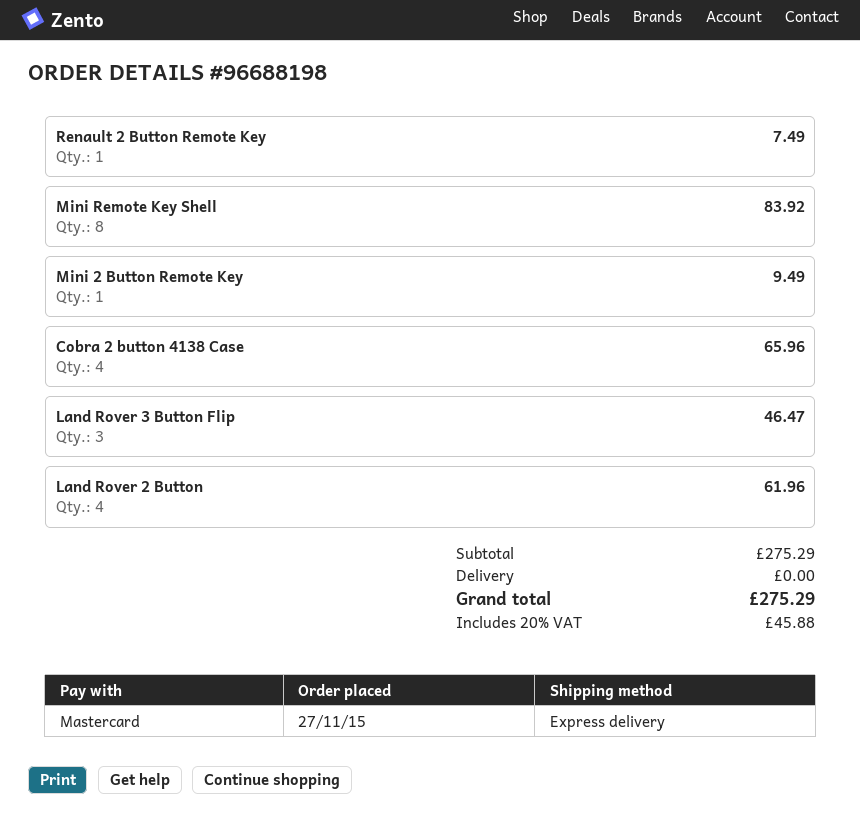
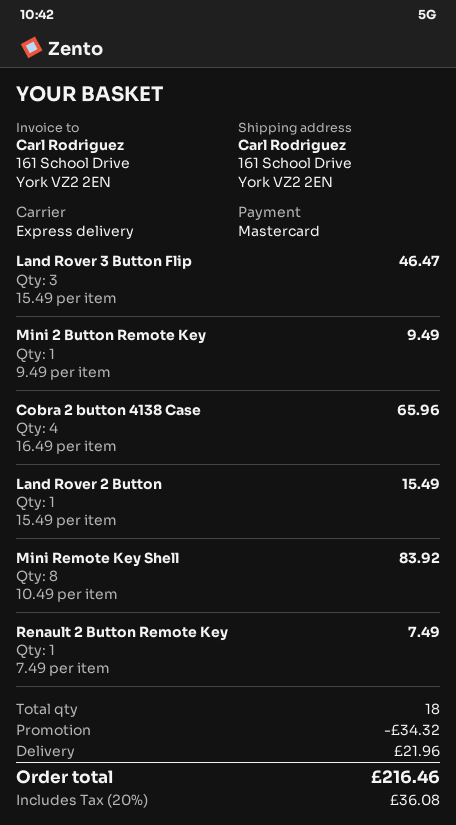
Land Rover 2 Button: 4 for 61.96 -> 1 for 15.49
discount: none -> 34.32
shipping: 0.00 -> 21.96
tax: 20% = 45.88 -> 20% = 36.08
total: 275.29 -> 216.46

